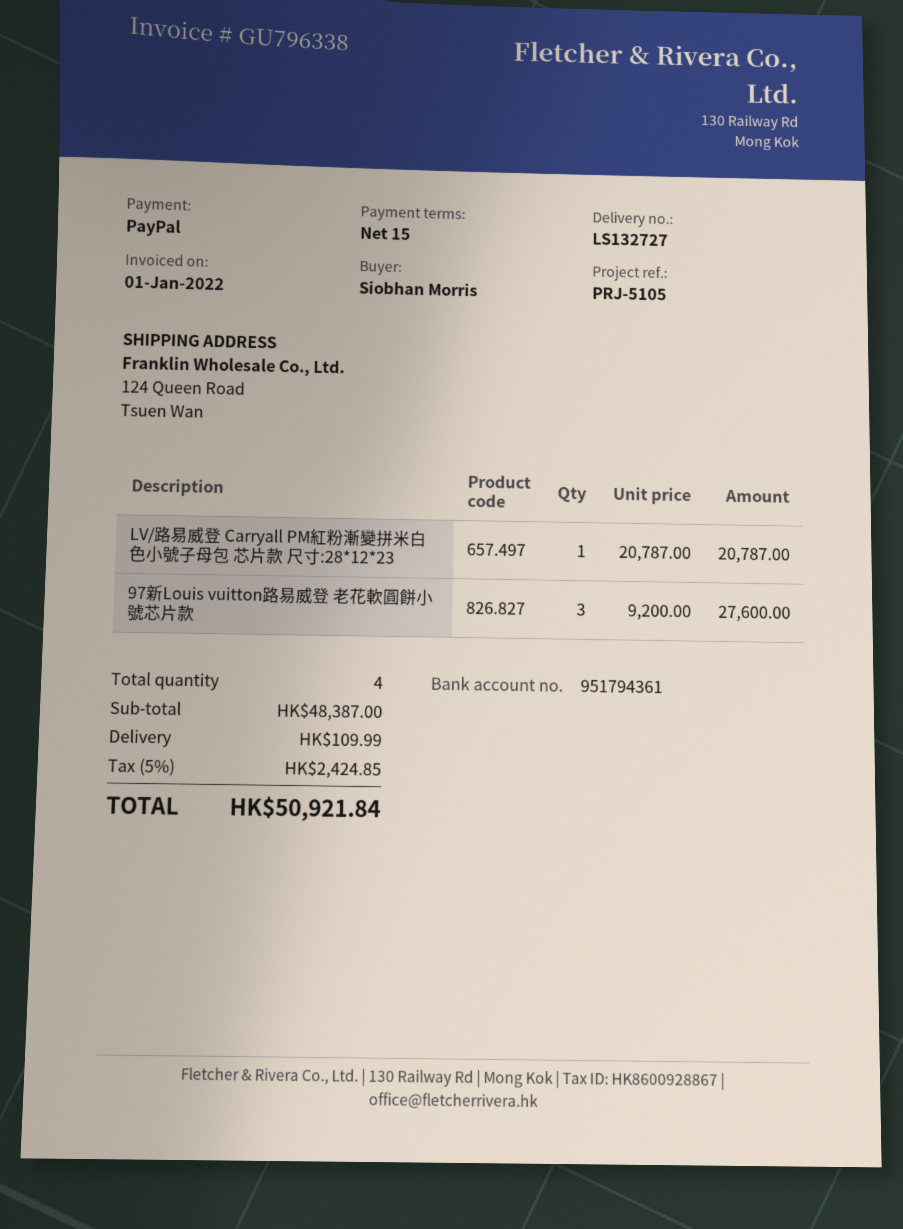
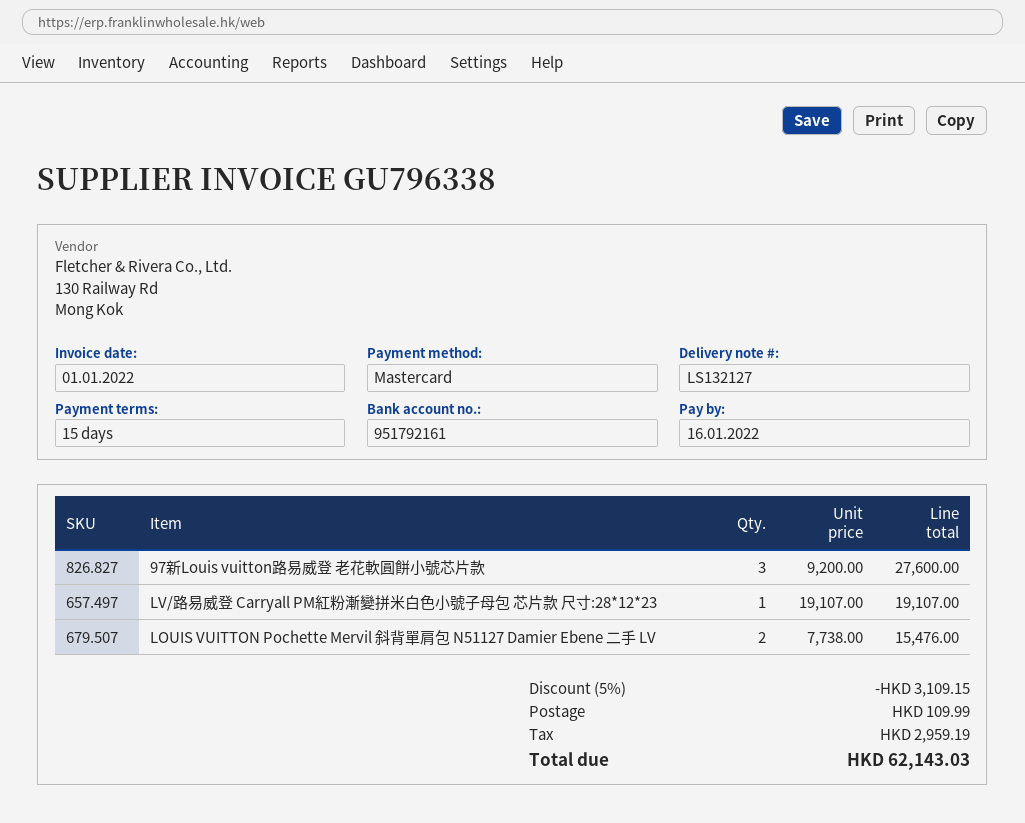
delivery note number: LS132727 -> LS132127
payment method: PayPal -> Mastercard
bank account: 951794361 -> 951792161
LV/路易威登 Carryall PM紅粉漸變拼米白色小號子母包 芯片款 尺寸:28*12*23: 1 x 20787.00 = 20787.00 -> 1 x 19107.00 = 19107.00
LOUIS VUITTON Pochette Mervil 斜背單肩包 N51127 Damier Ebene 二手 LV: none -> 2 x 7738.00 = 15476.00
discount: none -> 5% = 3109.15
tax: 2424.85 -> 2959.19
total: 50921.84 -> 62143.03

